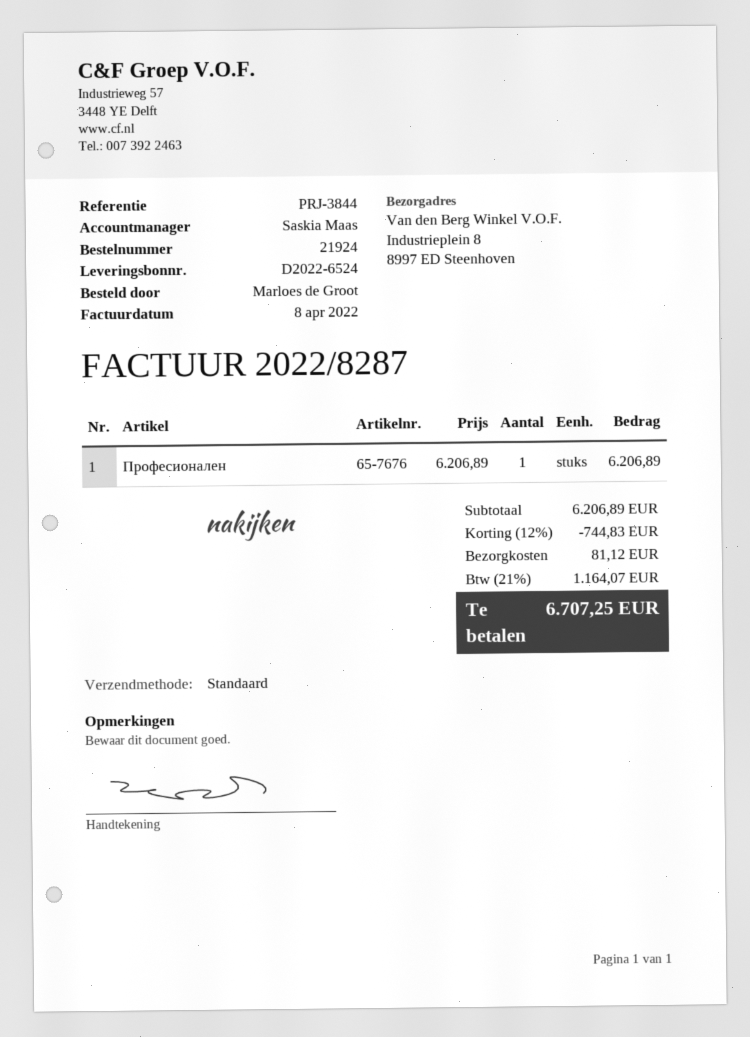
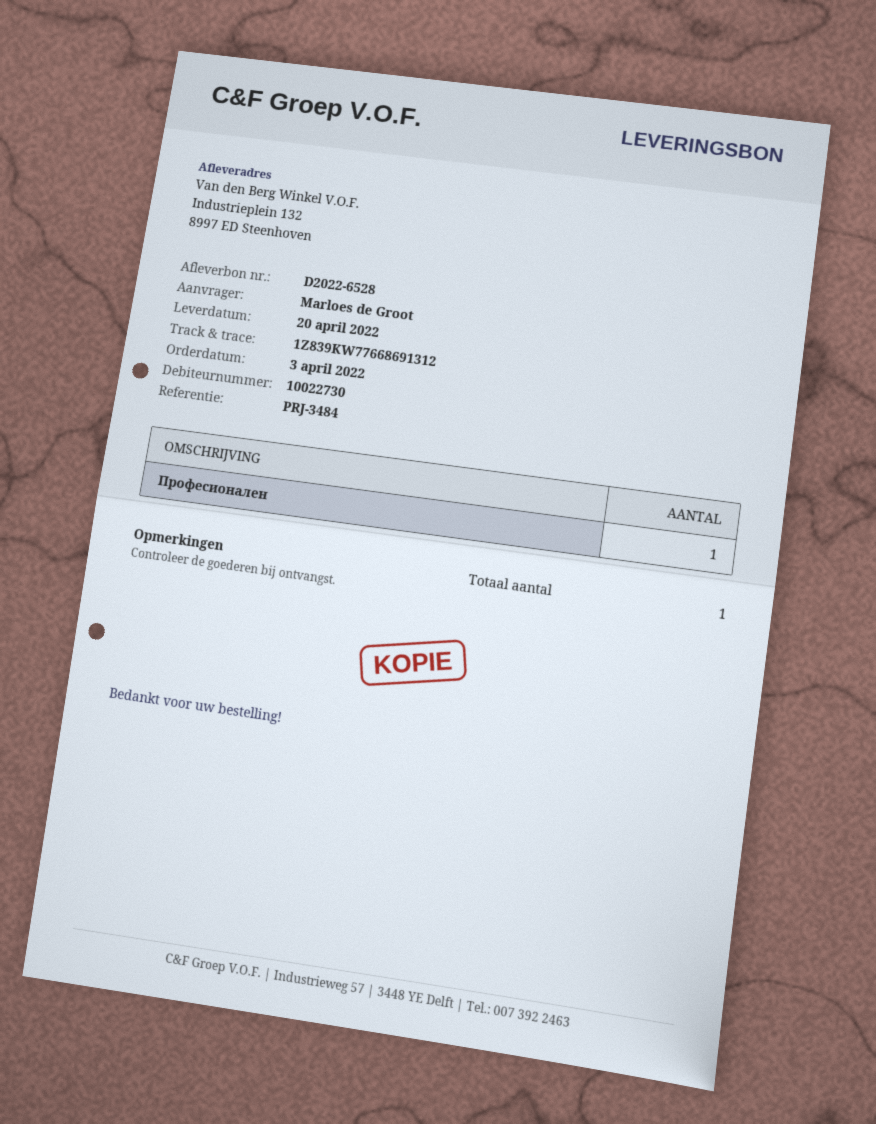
delivery note number: D2022-6524 -> D2022-6528
reference: PRJ-3844 -> PRJ-3484
ship to: Industrieplein 8, 8997 ED Steenhoven -> Industrieplein 132, 8997 ED Steenhoven

